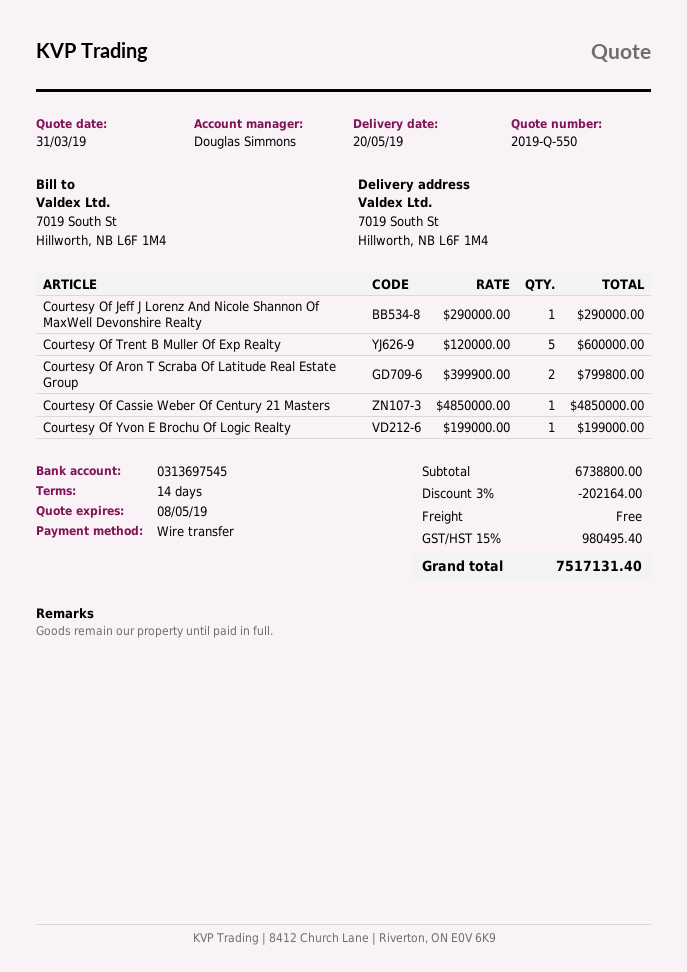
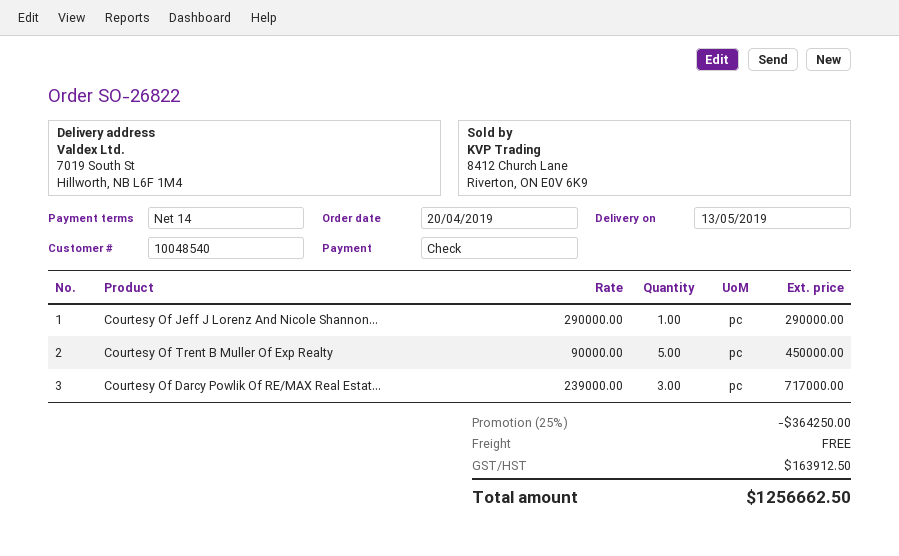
delivery date: 2019-05-20 -> 2019-05-13
payment method: bank transfer -> cheque
Courtesy Of Trent B Muller Of Exp Realty: 5 x 120000.00 = 600000.00 -> 5 x 90000.00 = 450000.00
Courtesy Of Aron T Scraba Of Latitude Real Estate Group: 2 x 399900.00 = 799800.00 -> none
Courtesy Of Cassie Weber Of Century 21 Masters: 1 x 4850000.00 = 4850000.00 -> none
Courtesy Of Yvon E Brochu Of Logic Realty: 1 x 199000.00 = 199000.00 -> none
Courtesy Of Darcy Powlik Of RE/MAX Real Estat...: none -> 3 x 239000.00 = 717000.00
discount: 3% = 202164.00 -> 25% = 364250.00
tax: 980495.40 -> 163912.50
total: 7517131.40 -> 1256662.50

